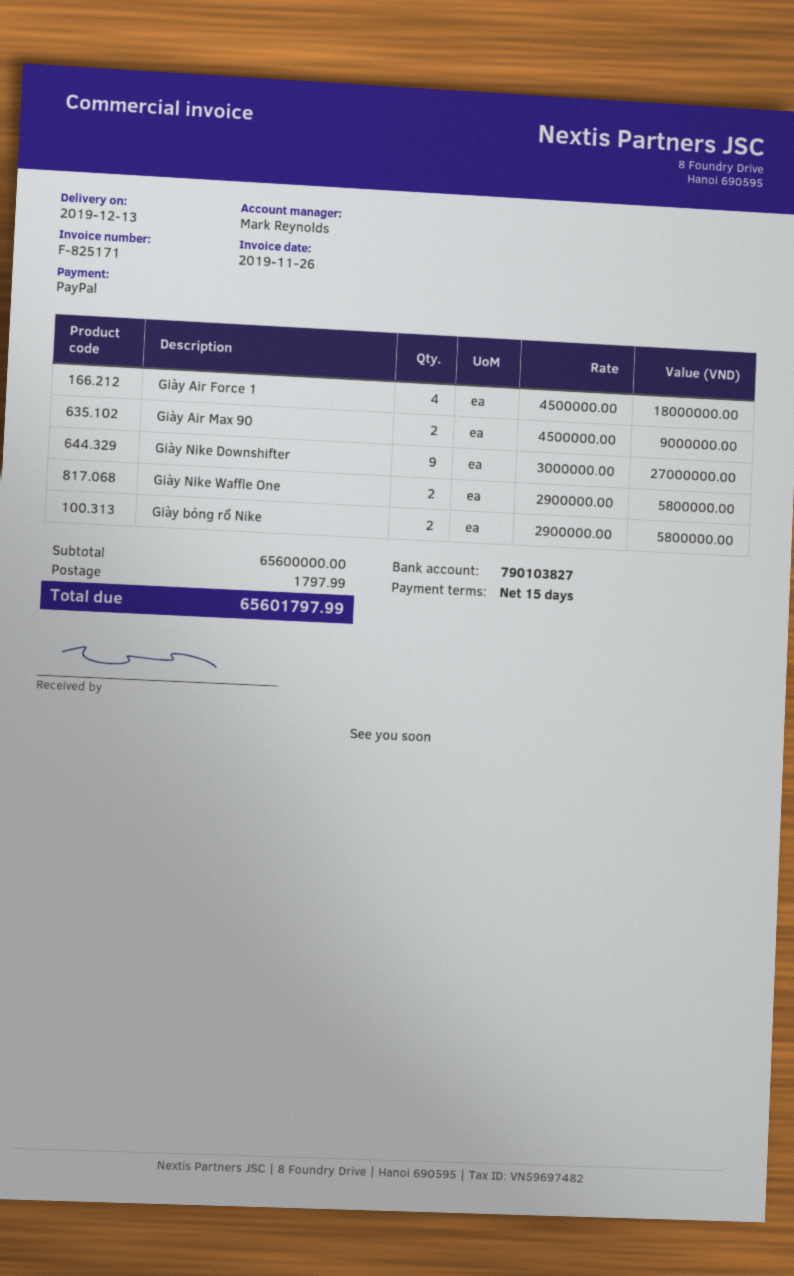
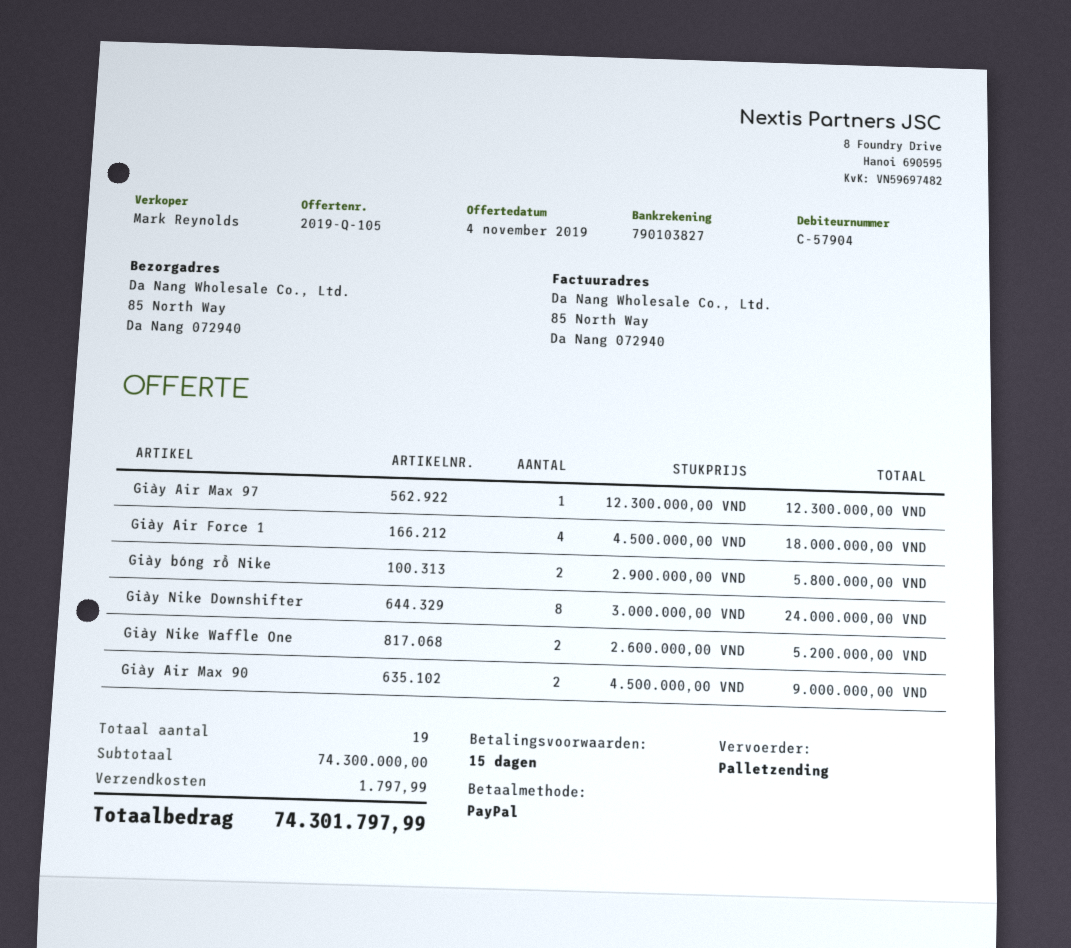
Giày Nike Downshifter: 9 x 3000000.00 = 27000000.00 -> 8 x 3000000.00 = 24000000.00
Giày Nike Waffle One: 2 x 2900000.00 = 5800000.00 -> 2 x 2600000.00 = 5200000.00
Giày Air Max 97: none -> 1 x 12300000.00 = 12300000.00
subtotal: 65600000.00 -> 74300000.00
total: 65601797.99 -> 74301797.99

